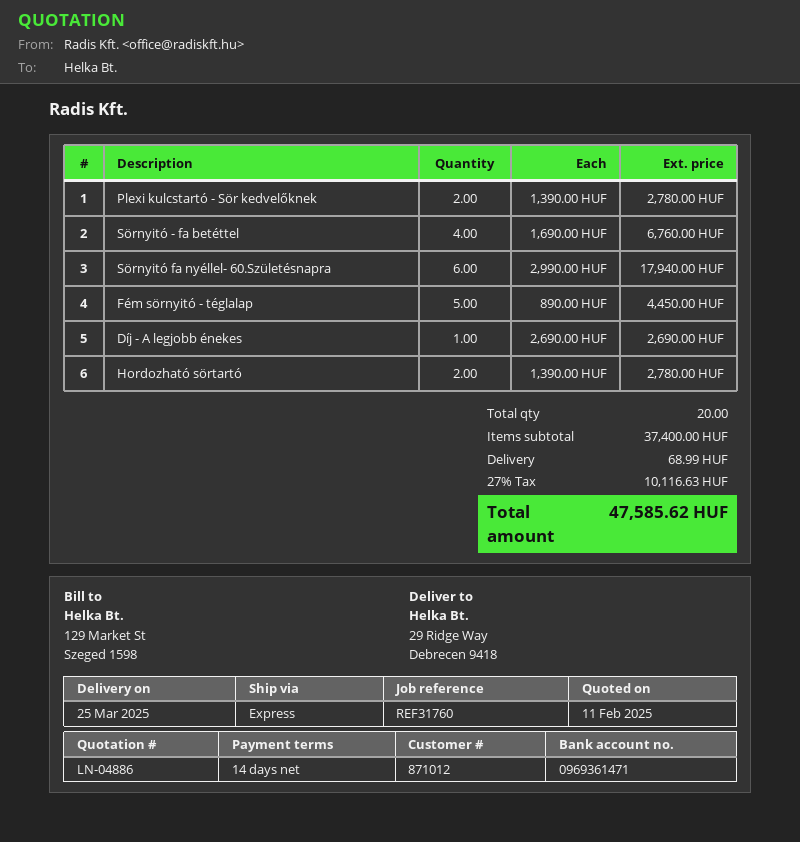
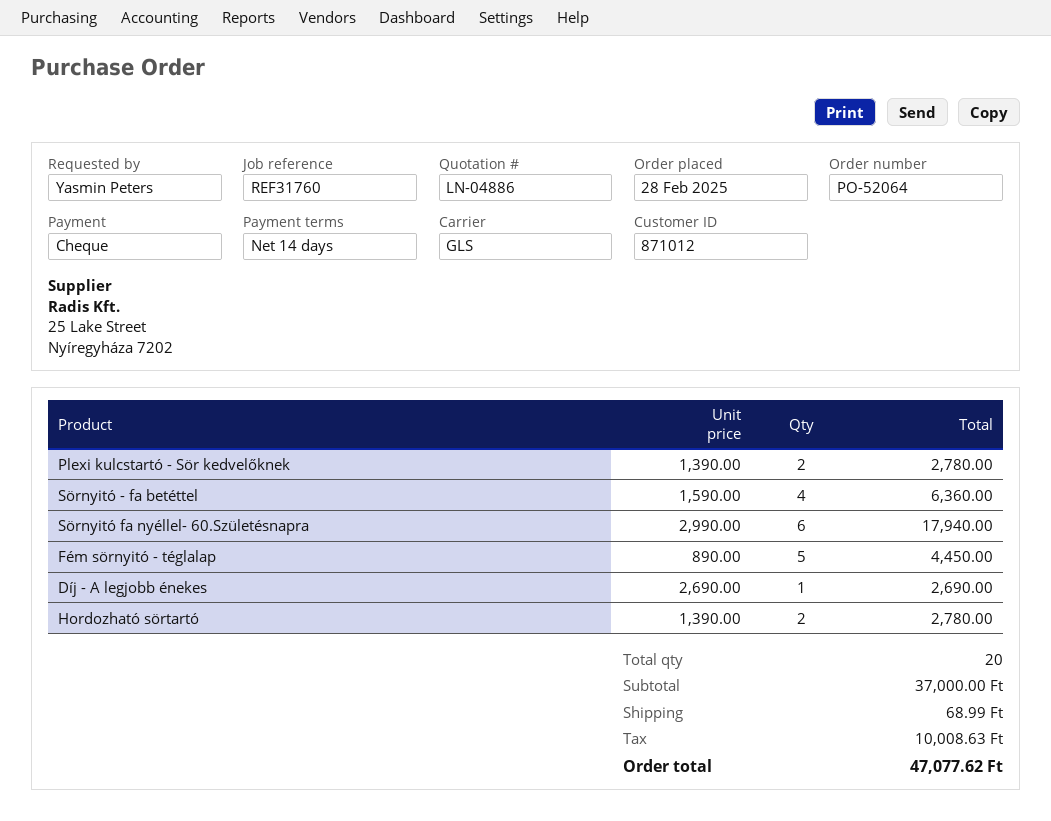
shipping method: express -> GLS
Sörnyitó - fa betéttel: 4 x 1690.00 = 6760.00 -> 4 x 1590.00 = 6360.00
subtotal: 37400.00 -> 37000.00
tax: 10116.63 -> 10008.63
total: 47585.62 -> 47077.62

